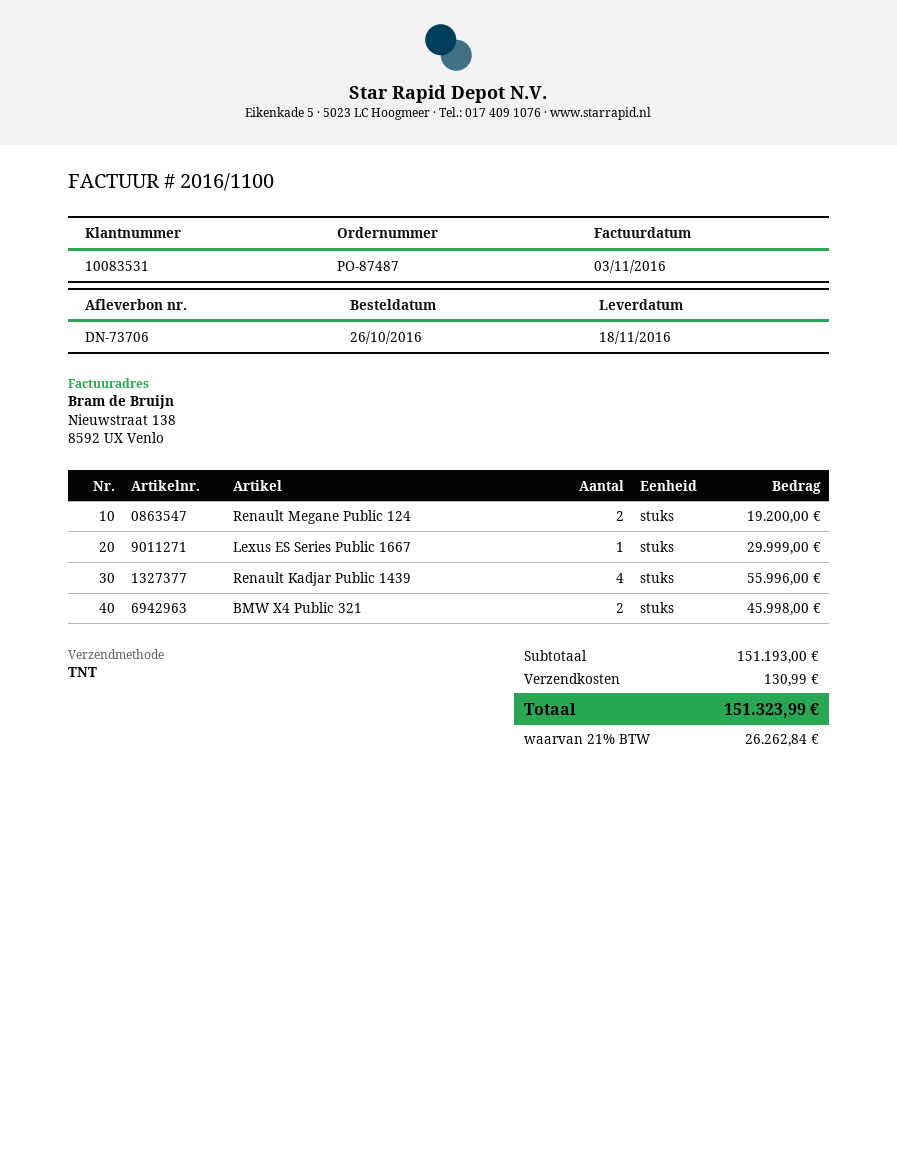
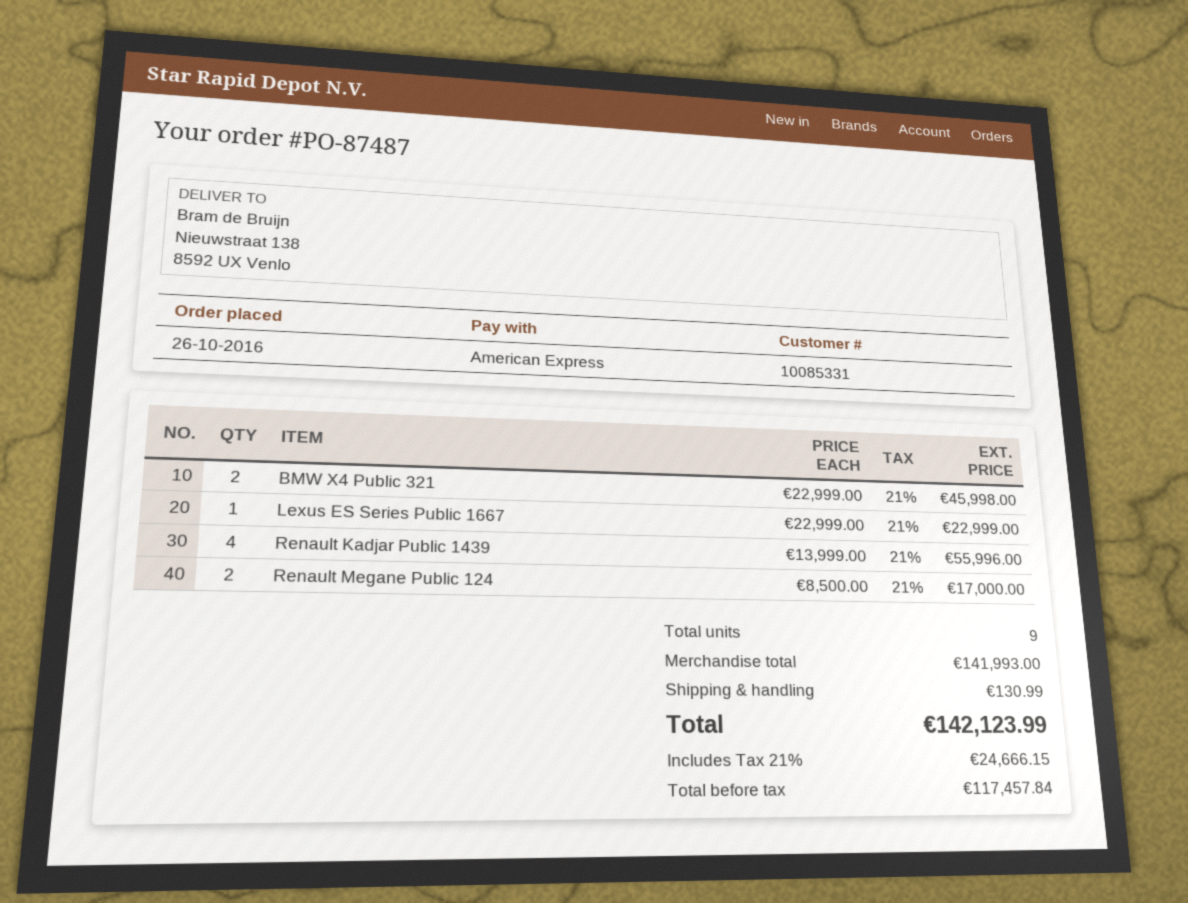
customer number: 10083531 -> 10085331
Renault Megane Public 124: 2 for 19200.00 -> 2 for 17000.00
Lexus ES Series Public 1667: 1 for 29999.00 -> 1 for 22999.00
subtotal: 151193.00 -> 141993.00
tax: 21% = 26262.84 -> 21% = 24666.15
total: 151323.99 -> 142123.99

